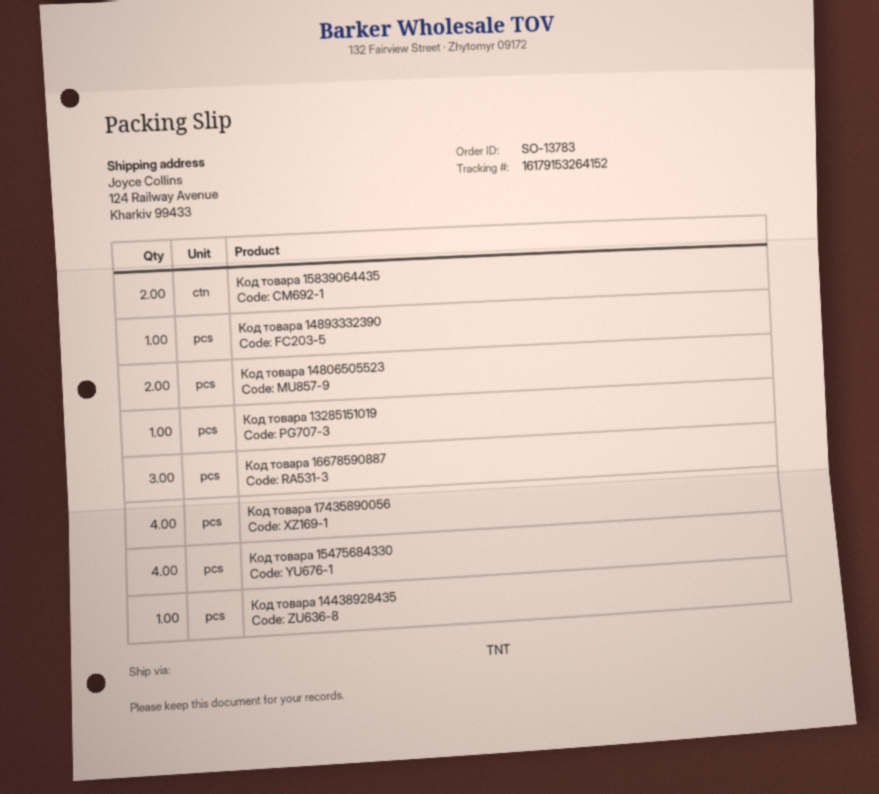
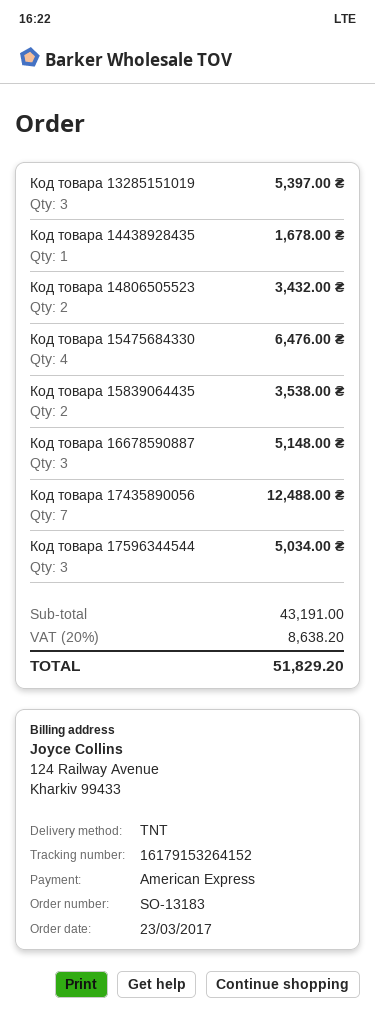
order number: SO-13783 -> SO-13183
Код товара 14893332390: 1 -> none
Код товара 13285151019: 1 -> 3
Код товара 17435890056: 4 -> 7
Код товара 17596344544: none -> 3

